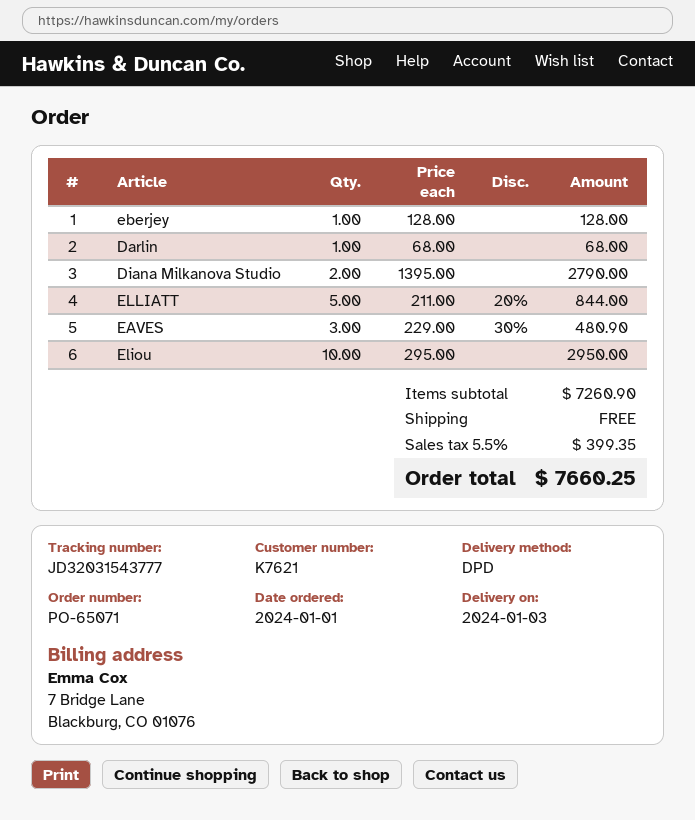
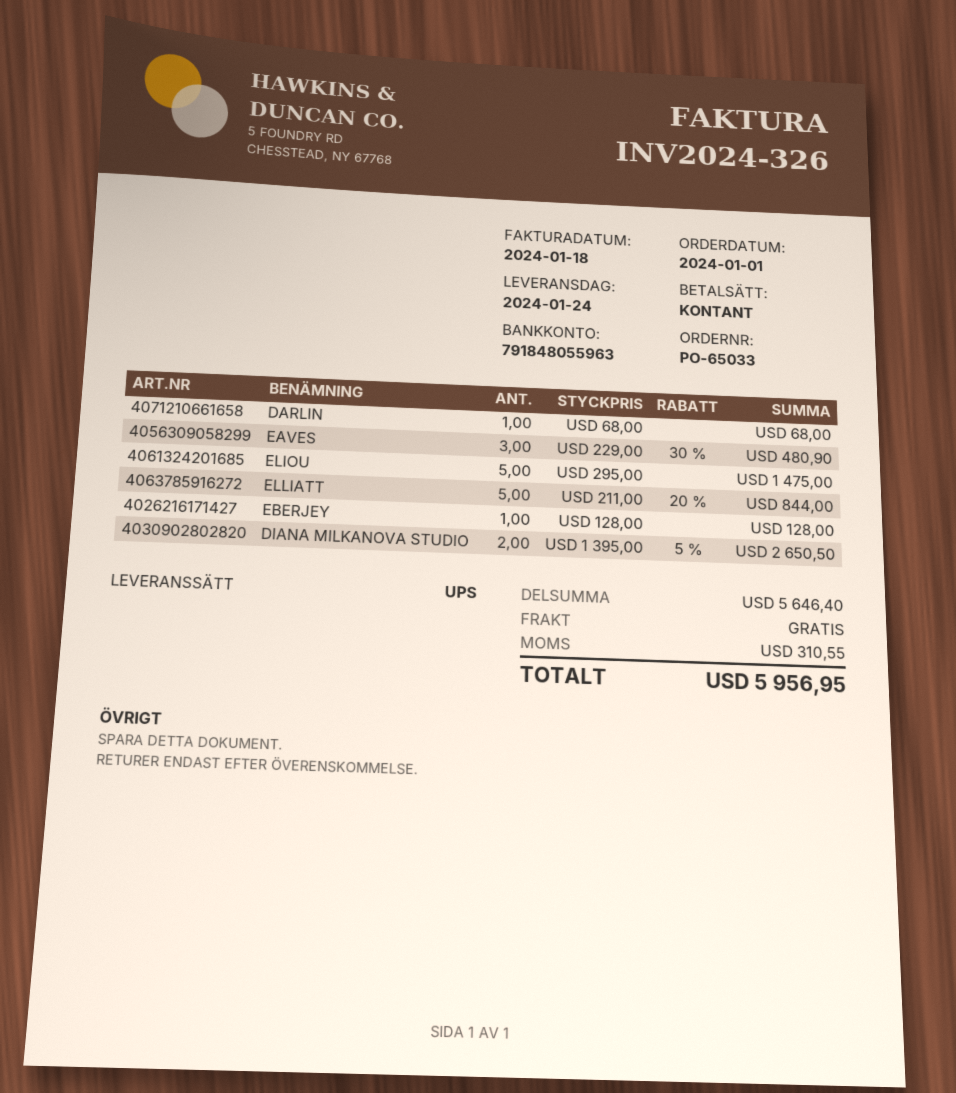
order number: PO-65071 -> PO-65033
delivery date: 2024-01-03 -> 2024-01-24
shipping method: DPD -> UPS
Diana Milkanova Studio: 2 x 1395.00 = 2790.00 -> 2 x 1395.00 - 5% = 2650.50
Eliou: 10 x 295.00 = 2950.00 -> 5 x 295.00 = 1475.00
subtotal: 7260.90 -> 5646.40
tax: 399.35 -> 310.55
total: 7660.25 -> 5956.95

